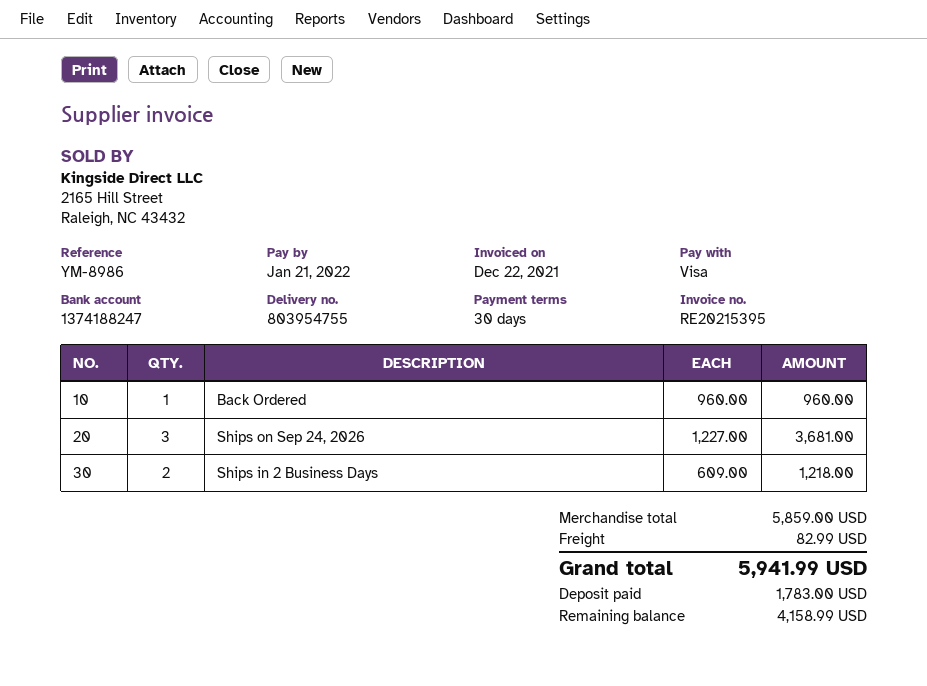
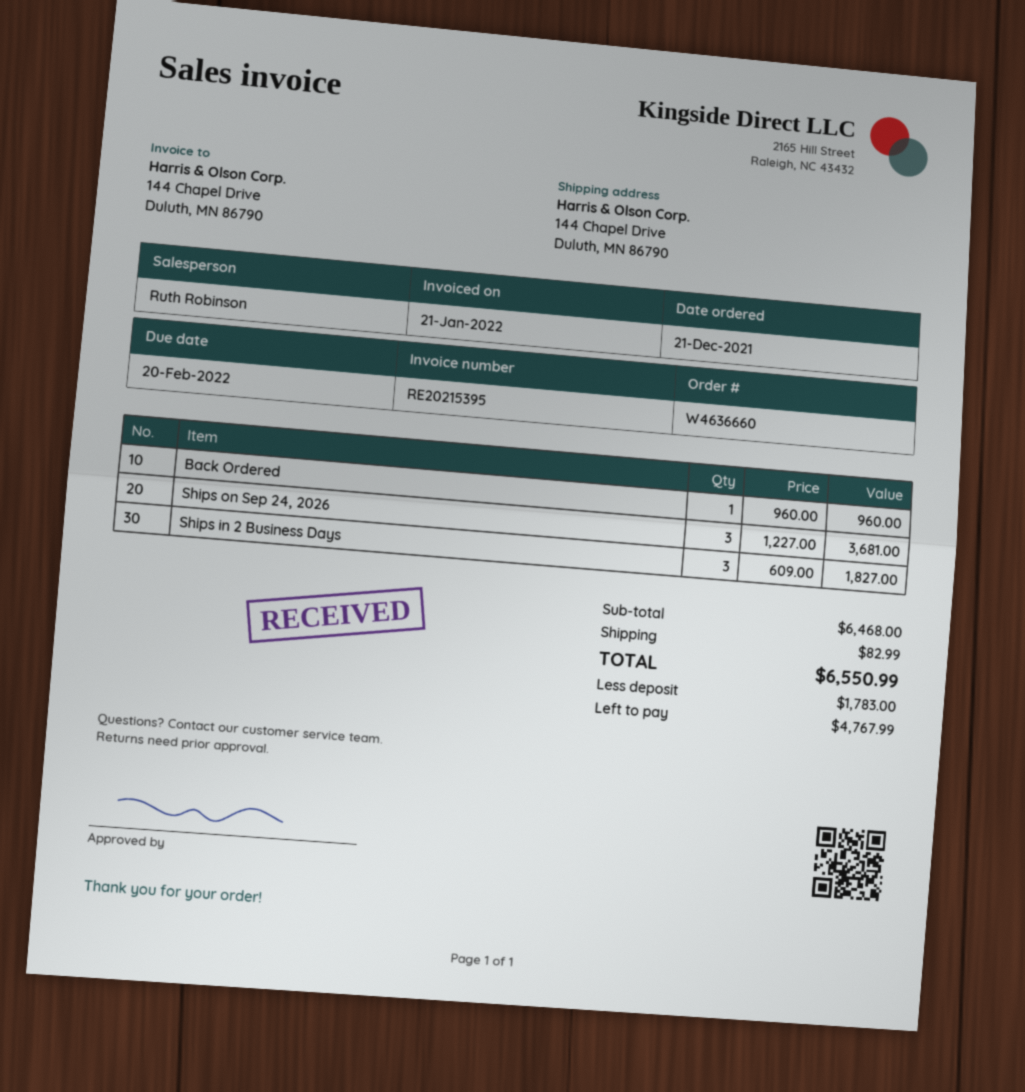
invoice date: 2021-12-22 -> 2022-01-21
due date: 2022-01-21 -> 2022-02-20
Ships in 2 Business Days: 2 x 609.00 = 1218.00 -> 3 x 609.00 = 1827.00
subtotal: 5859.00 -> 6468.00
total: 5941.99 -> 6550.99
balance: 4158.99 -> 4767.99

